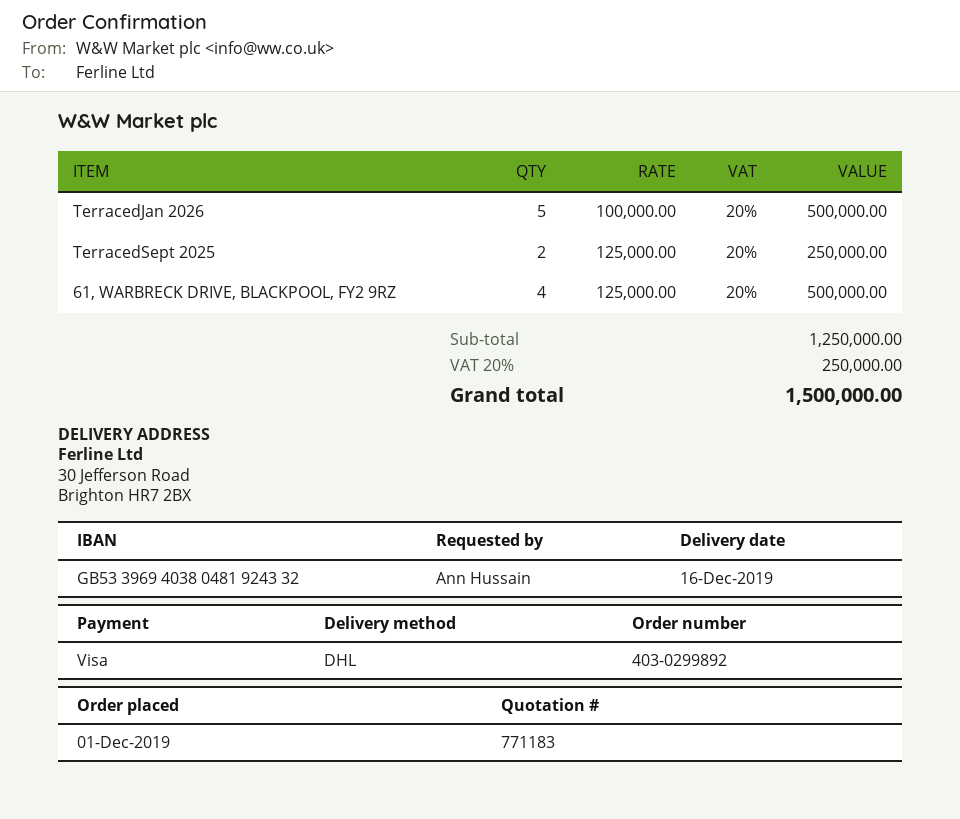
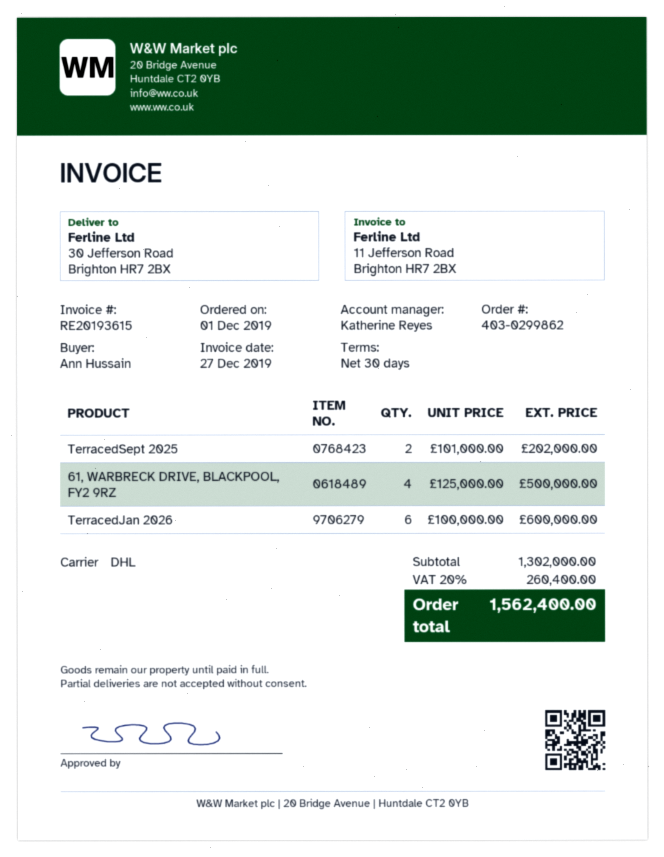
order number: 403-0299892 -> 403-0299862
TerracedJan 2026: 5 x 100000.00 = 500000.00 -> 6 x 100000.00 = 600000.00
TerracedSept 2025: 2 x 125000.00 = 250000.00 -> 2 x 101000.00 = 202000.00
subtotal: 1250000.00 -> 1302000.00
tax: 20% = 250000.00 -> 20% = 260400.00
total: 1500000.00 -> 1562400.00

